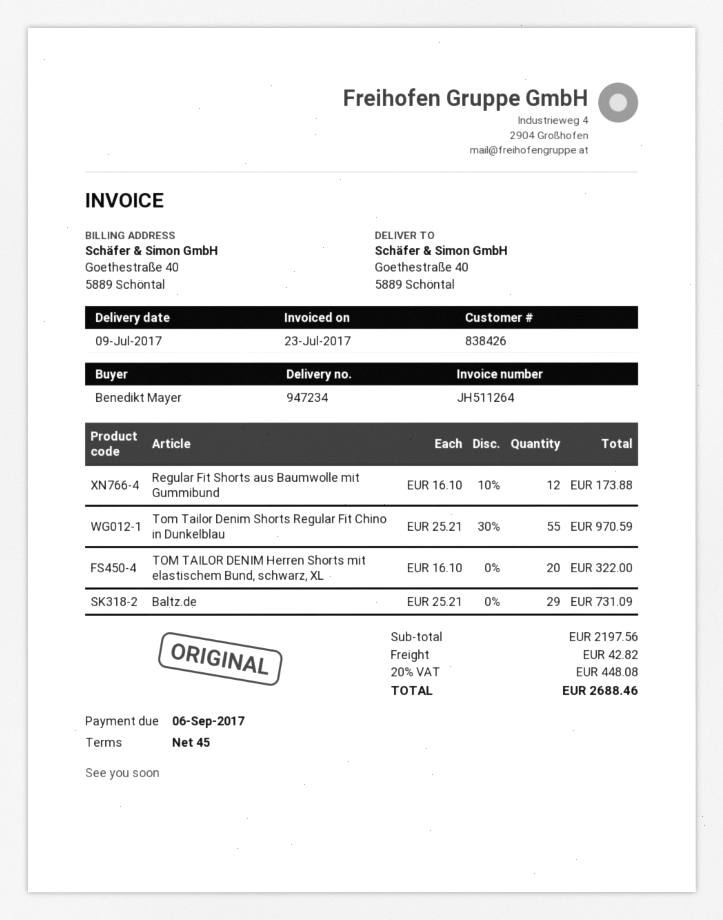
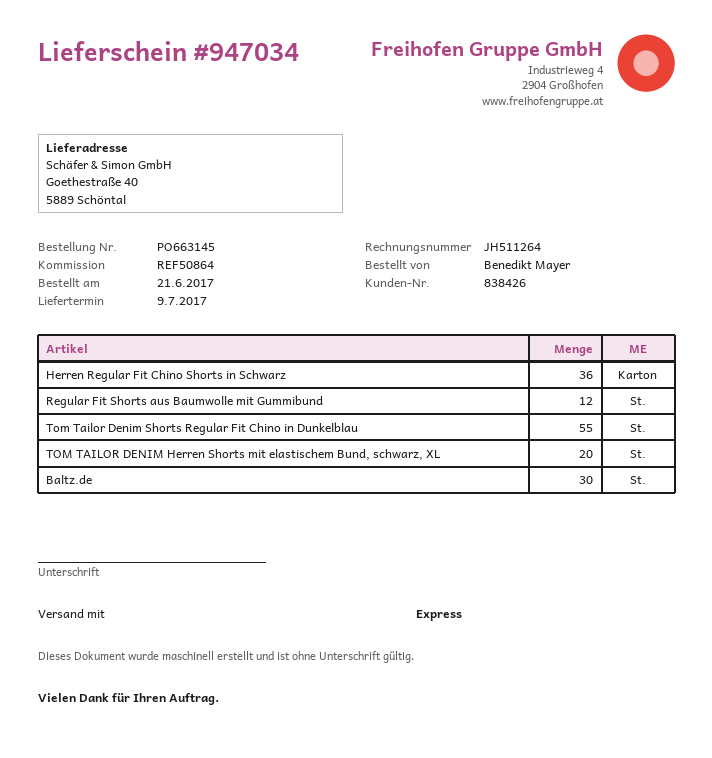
delivery note number: 947234 -> 947034
Baltz.de: 29 -> 30
Herren Regular Fit Chino Shorts in Schwarz: none -> 36

